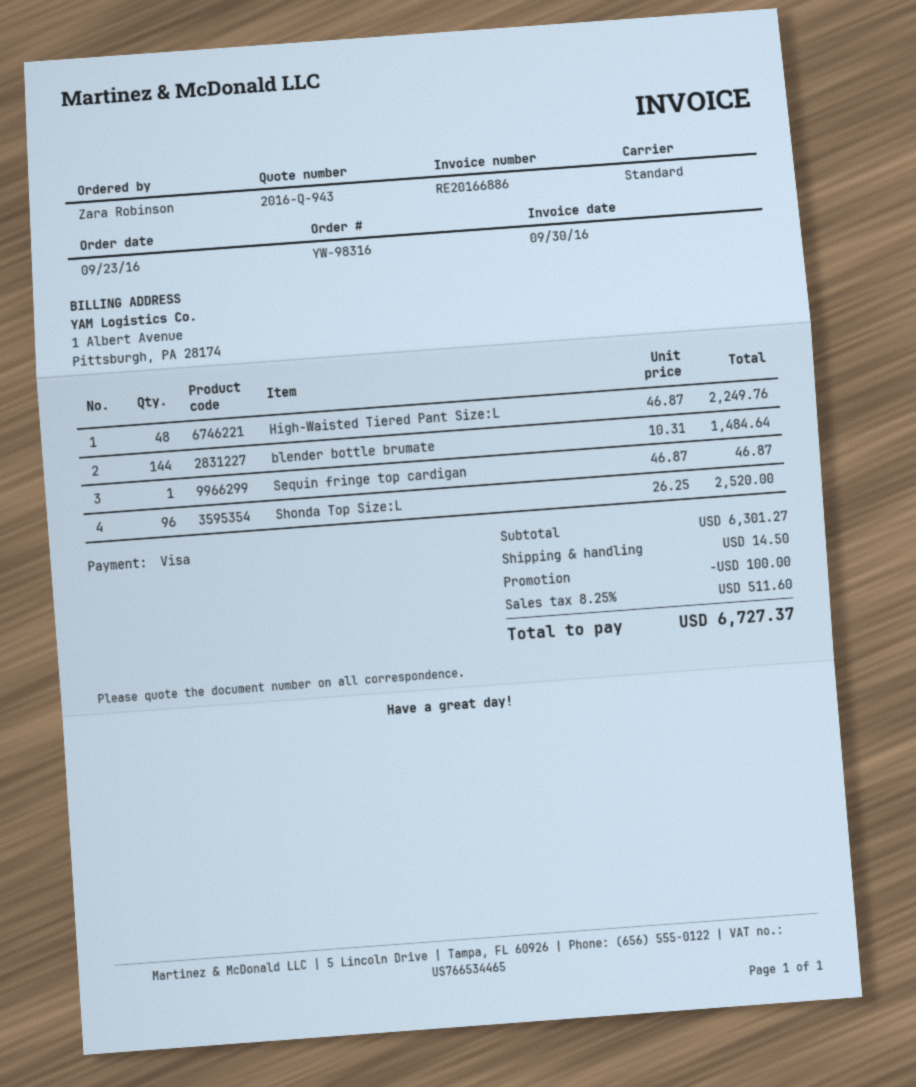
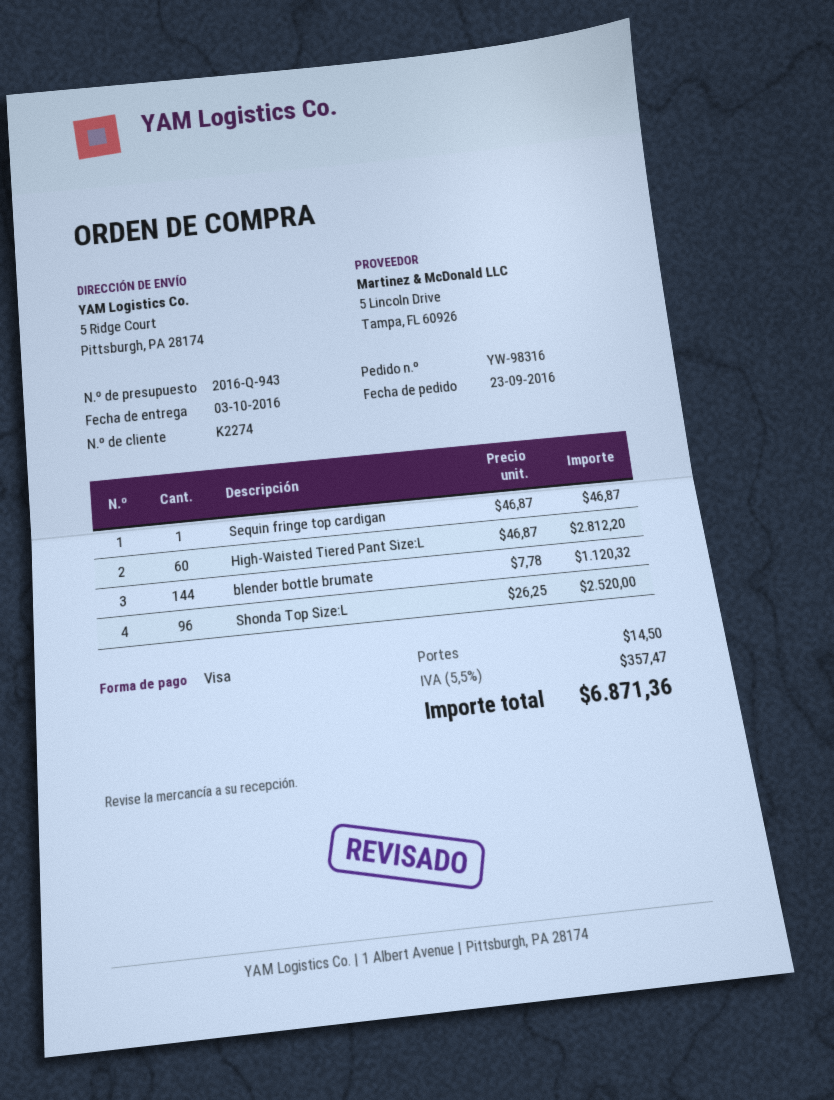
High-Waisted Tiered Pant Size:L: 48 x 46.87 = 2249.76 -> 60 x 46.87 = 2812.20
blender bottle brumate: 144 x 10.31 = 1484.64 -> 144 x 7.78 = 1120.32
discount: 100.00 -> none
tax: 8.25% = 511.60 -> 5.5% = 357.47
total: 6727.37 -> 6871.36

